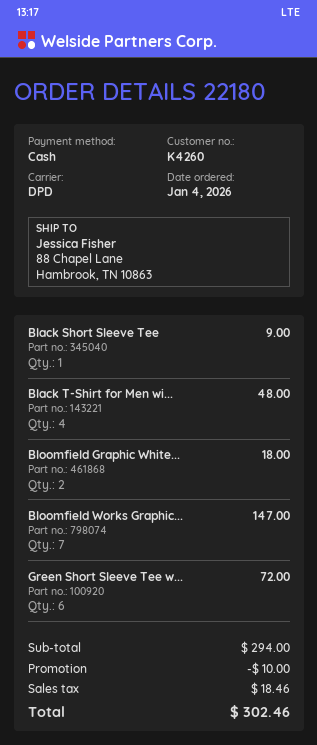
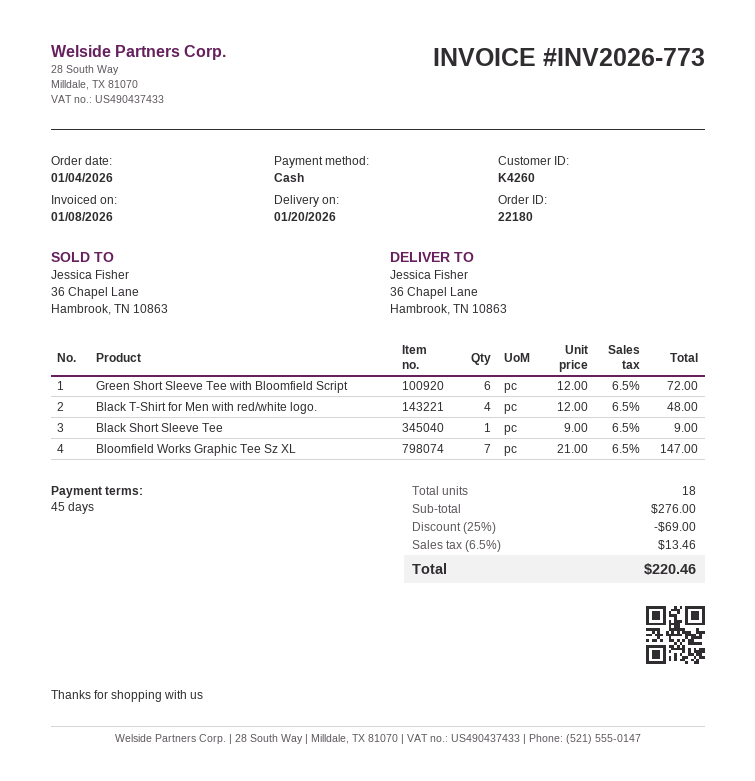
ship to: 88 Chapel Lane, Hambrook, TN 10863 -> 36 Chapel Lane, Hambrook, TN 10863
Bloomfield Graphic White...: 2 for 18.00 -> none
subtotal: 294.00 -> 276.00
discount: 10.00 -> 69.00
tax: 18.46 -> 13.46
total: 302.46 -> 220.46

